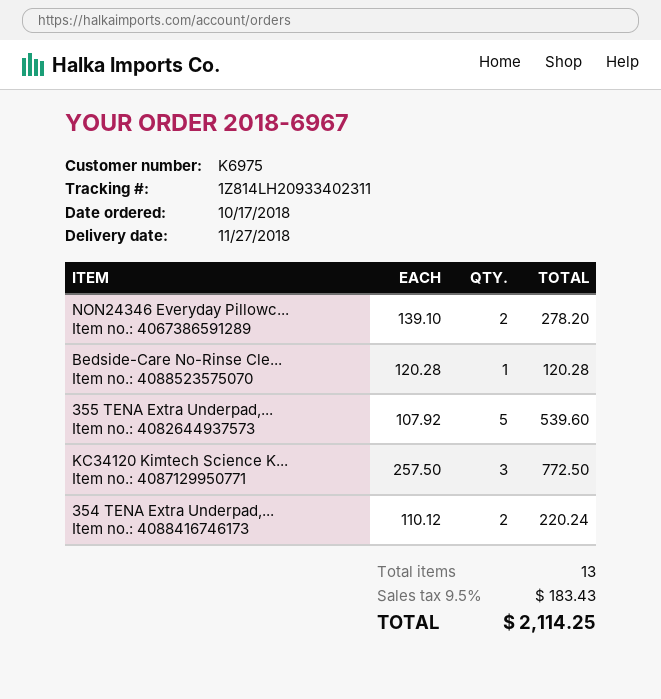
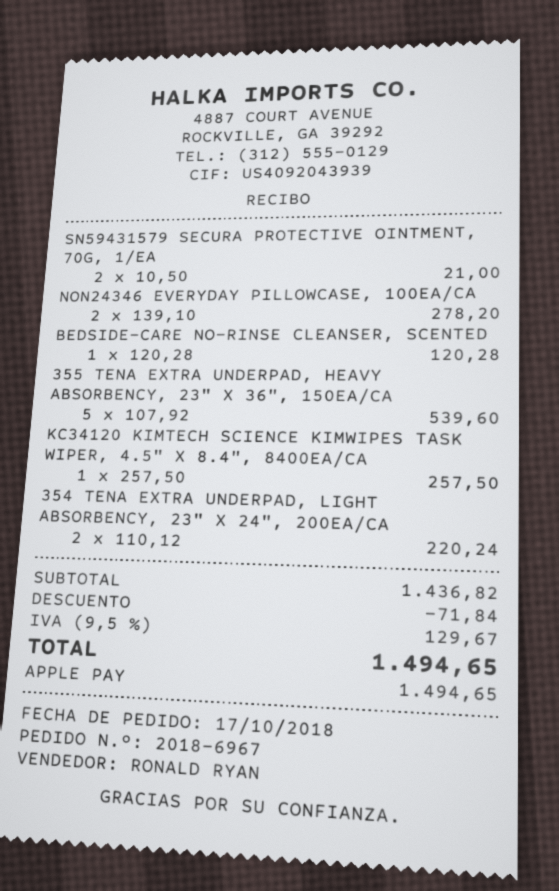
KC34120 Kimtech Science K...: 3 x 257.50 = 772.50 -> 1 x 257.50 = 257.50
SN59431579 SECURA PROTECTIVE OINTMENT, 70G, 1/EA: none -> 2 x 10.50 = 21.00
discount: none -> 71.84
tax: 9.5% = 183.43 -> 9.5% = 129.67
total: 2114.25 -> 1494.65

